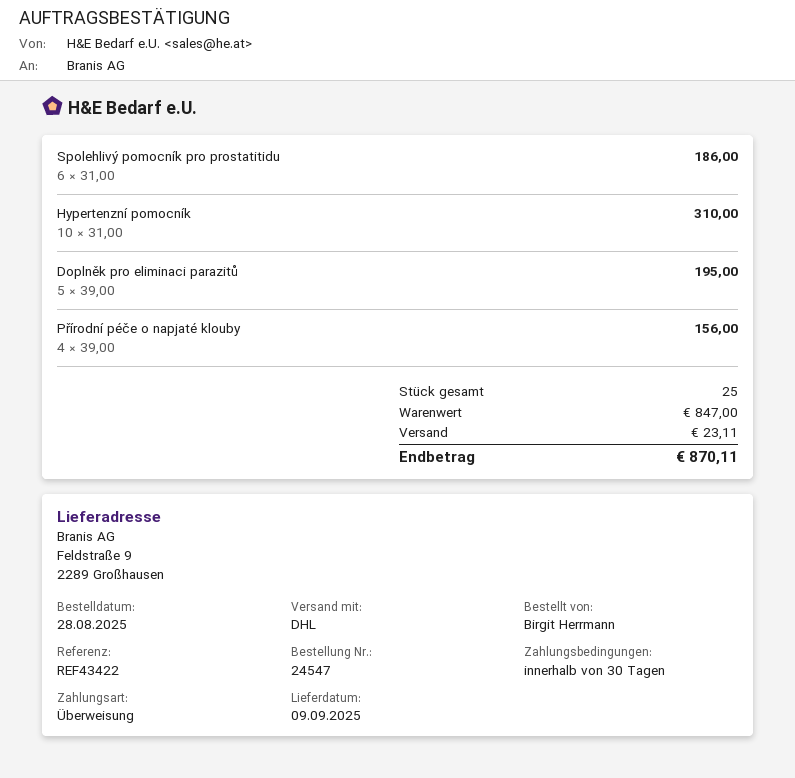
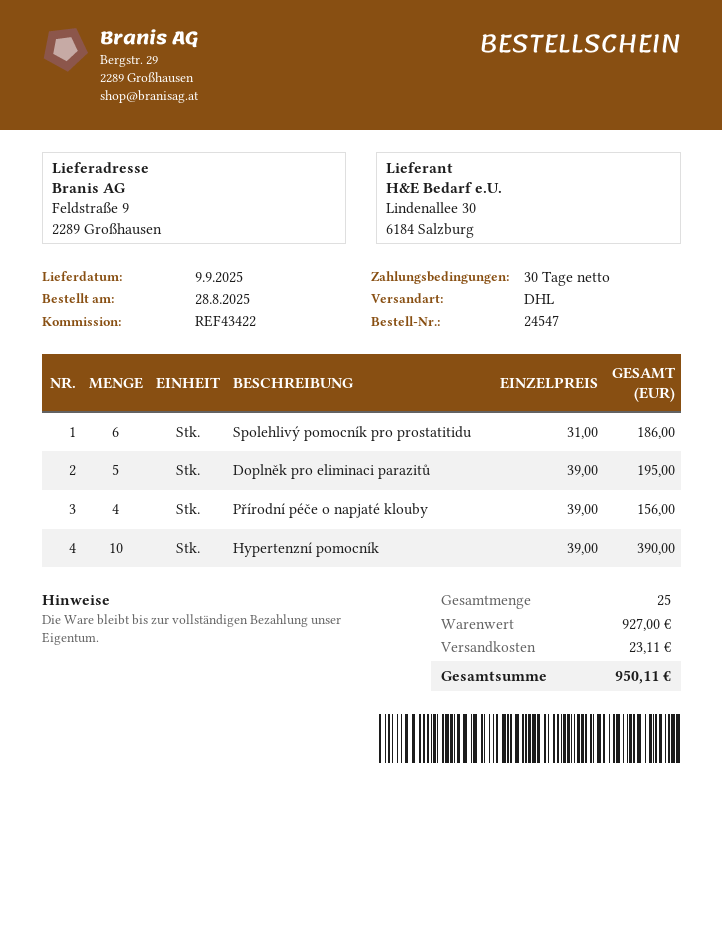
Hypertenzní pomocník: 10 x 31.00 = 310.00 -> 10 x 39.00 = 390.00
subtotal: 847.00 -> 927.00
total: 870.11 -> 950.11

